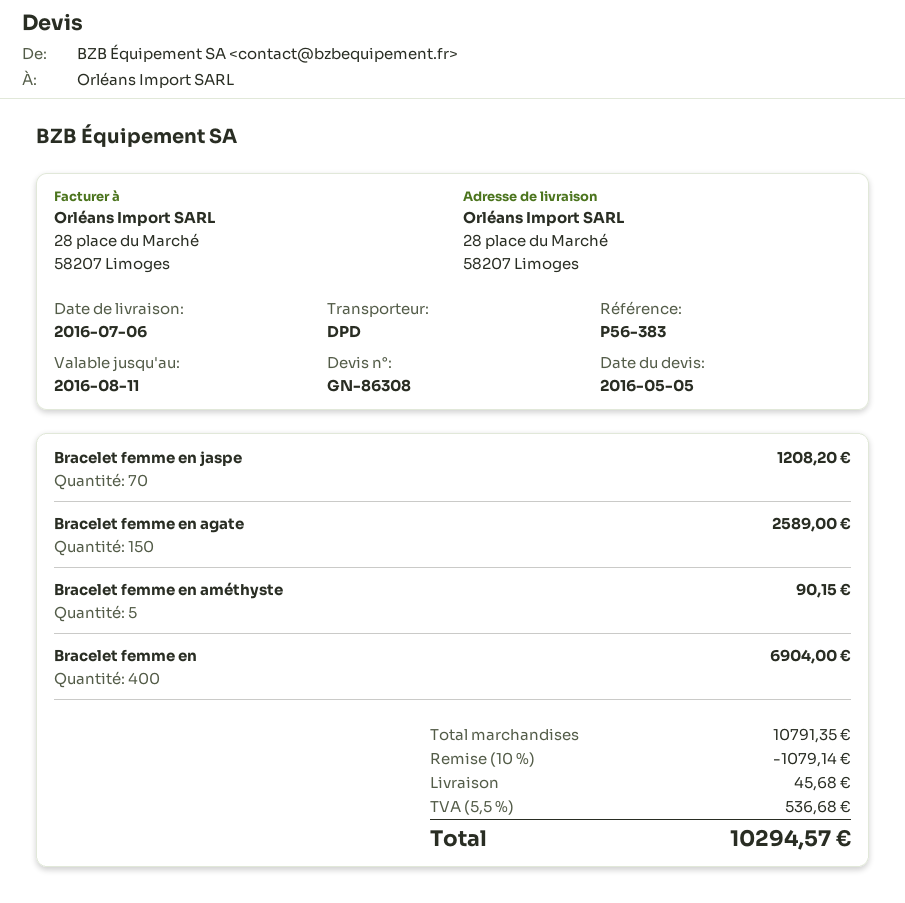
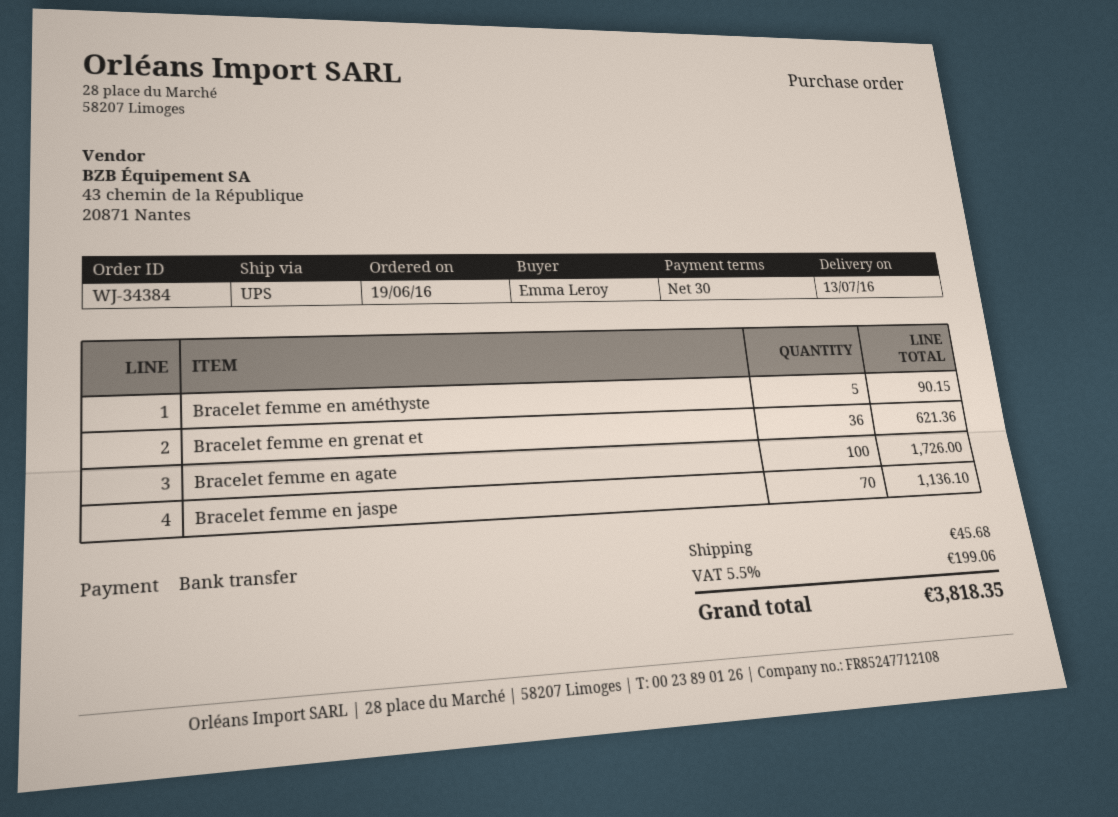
delivery date: 2016-07-06 -> 2016-07-13
shipping method: DPD -> UPS
Bracelet femme en jaspe: 70 for 1208.20 -> 70 for 1136.10
Bracelet femme en agate: 150 for 2589.00 -> 100 for 1726.00
Bracelet femme en: 400 for 6904.00 -> none
Bracelet femme en grenat et: none -> 36 for 621.36
discount: 10% = 1079.14 -> none
tax: 5.5% = 536.68 -> 5.5% = 199.06
total: 10294.57 -> 3818.35

